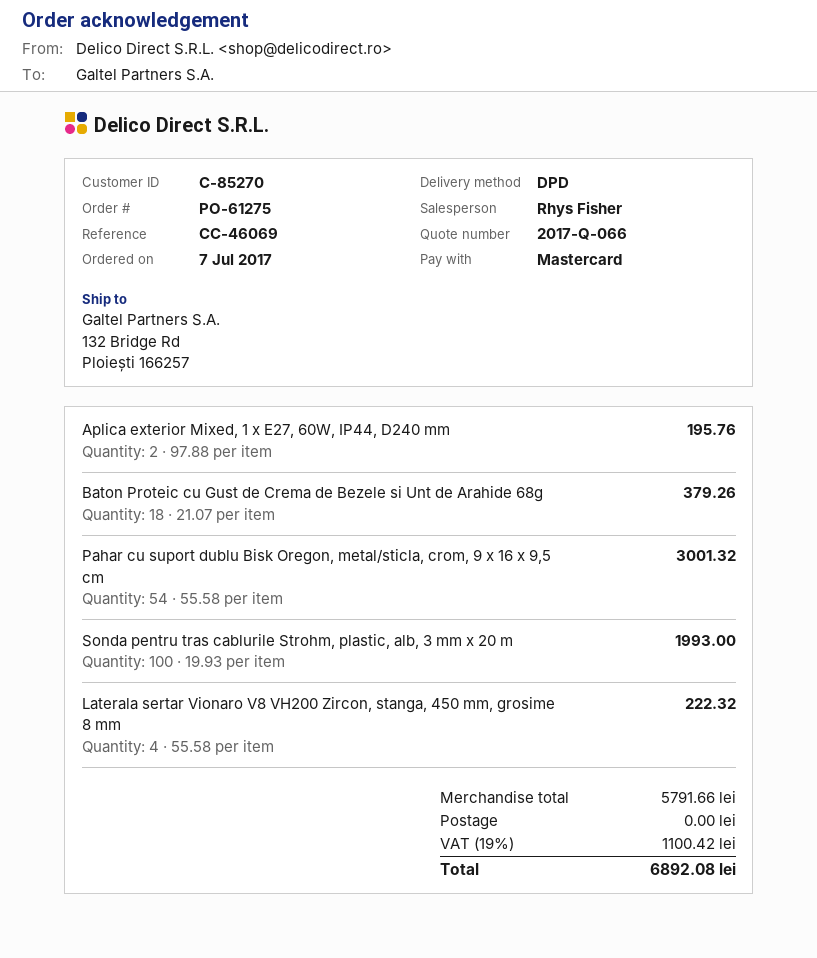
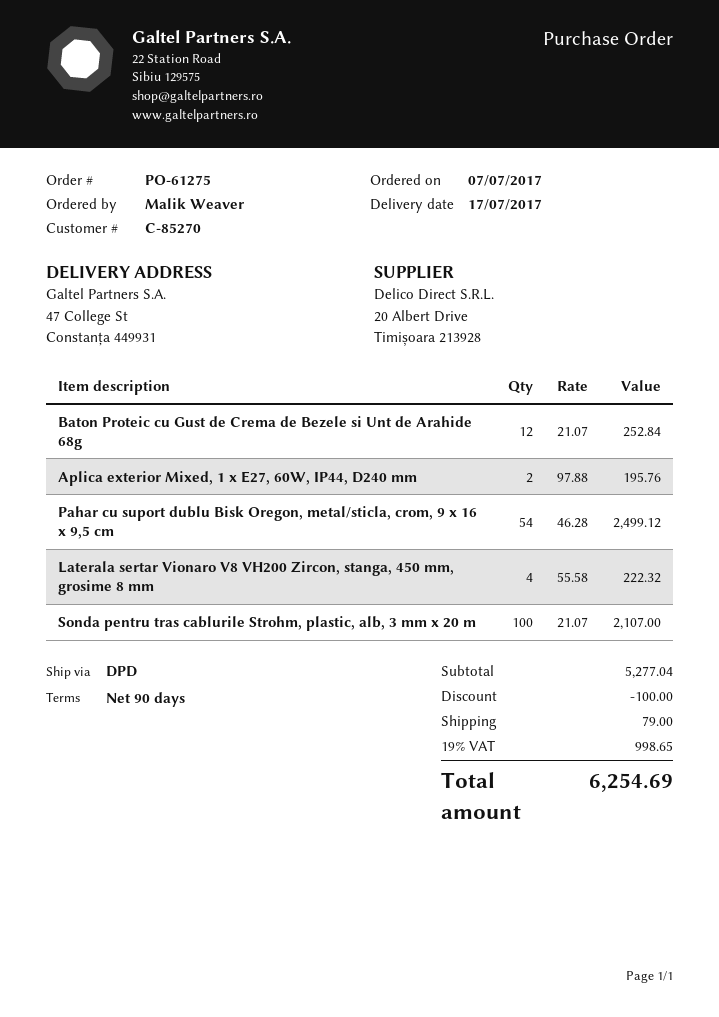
ship to: 132 Bridge Rd, Ploiești 166257 -> 47 College St, Constanța 449931
Baton Proteic cu Gust de Crema de Bezele si Unt de Arahide 68g: 18 x 21.07 = 379.26 -> 12 x 21.07 = 252.84
Pahar cu suport dublu Bisk Oregon, metal/sticla, crom, 9 x 16 x 9,5 cm: 54 x 55.58 = 3001.32 -> 54 x 46.28 = 2499.12
Sonda pentru tras cablurile Strohm, plastic, alb, 3 mm x 20 m: 100 x 19.93 = 1993.00 -> 100 x 21.07 = 2107.00
subtotal: 5791.66 -> 5277.04
discount: none -> 100.00
shipping: 0.00 -> 79.00
tax: 19% = 1100.42 -> 19% = 998.65
total: 6892.08 -> 6254.69

